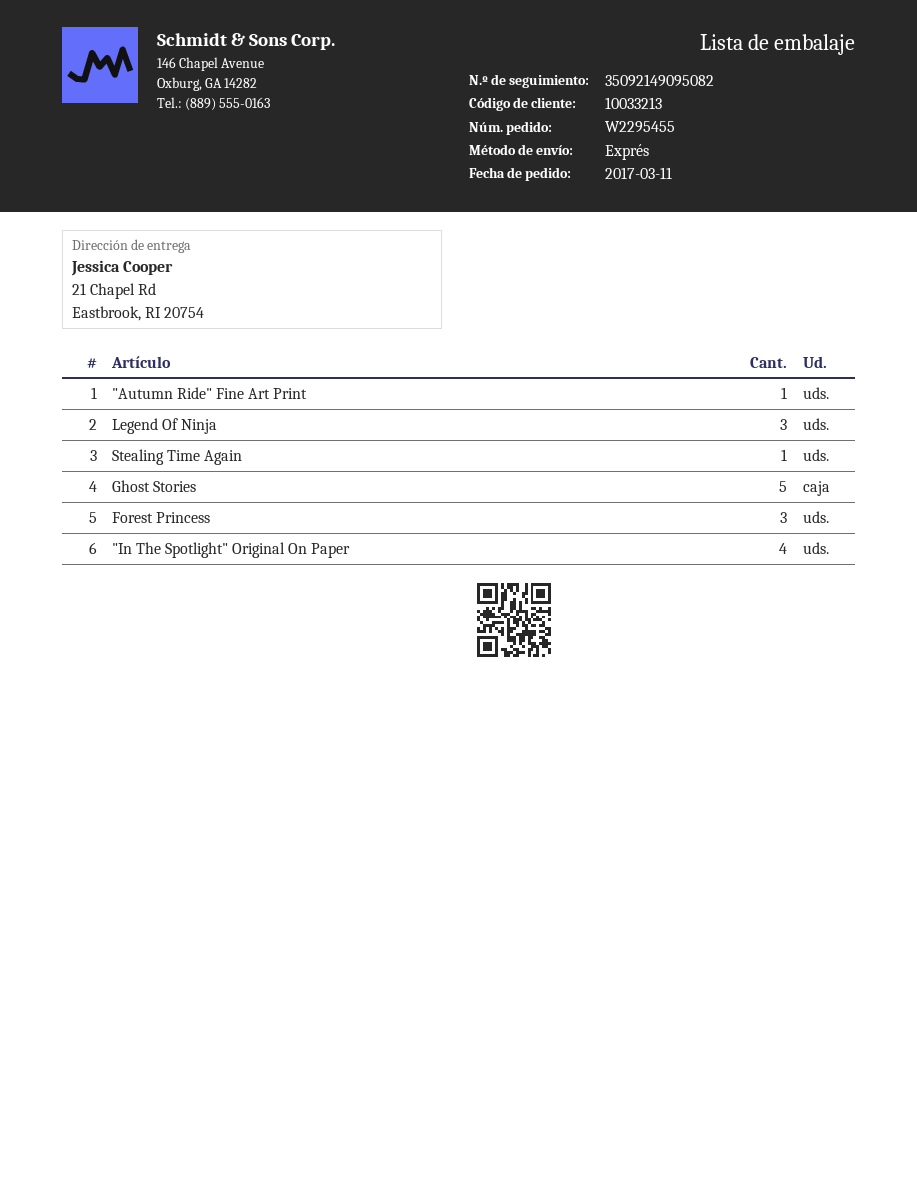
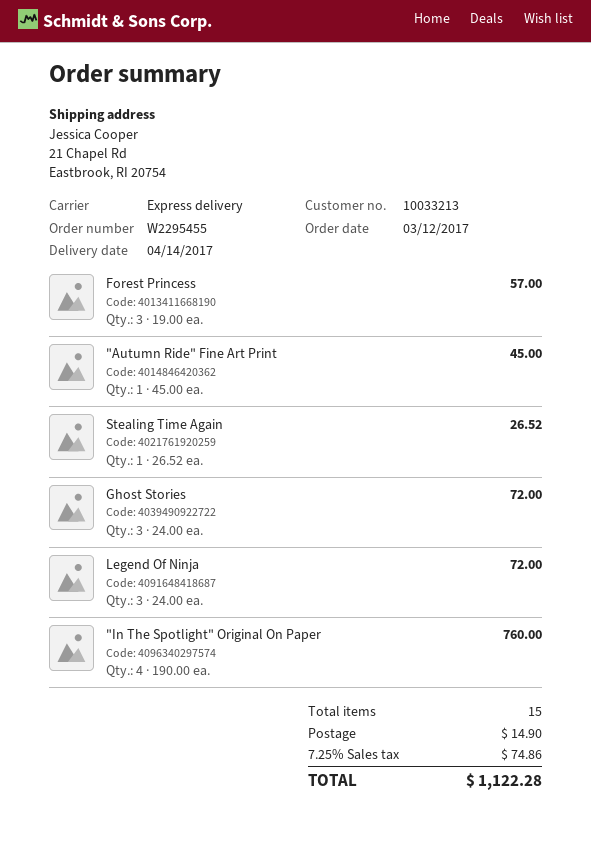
order date: 2017-03-11 -> 2017-03-12
Ghost Stories: 5 -> 3

